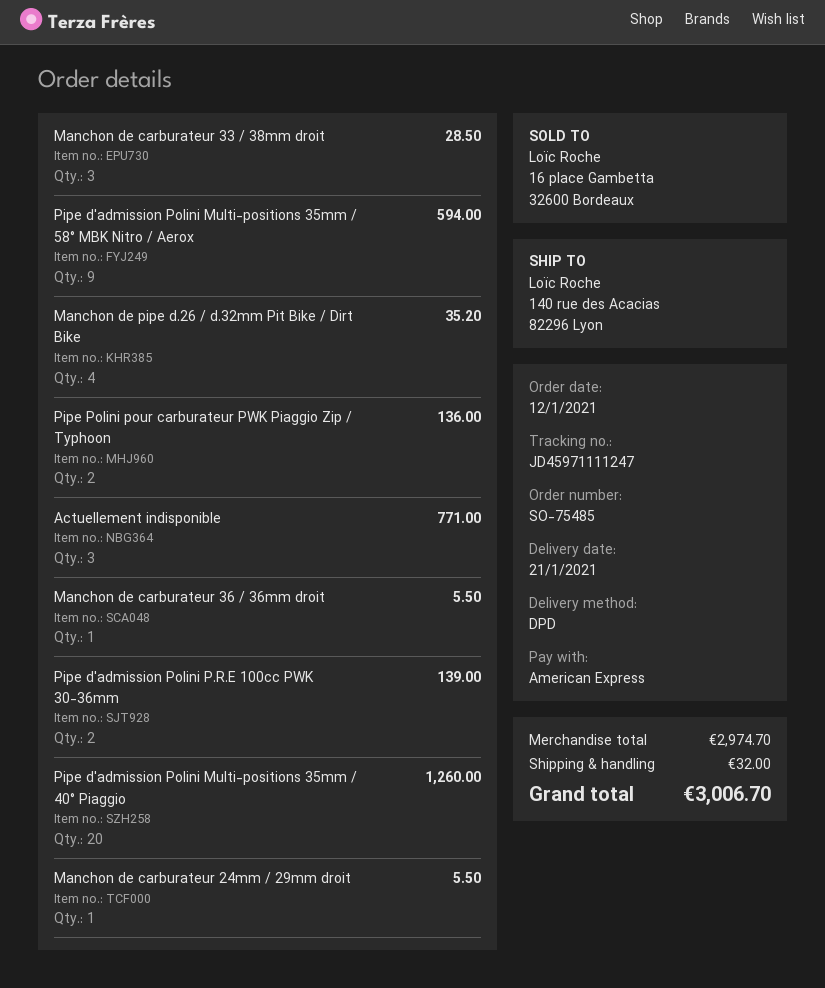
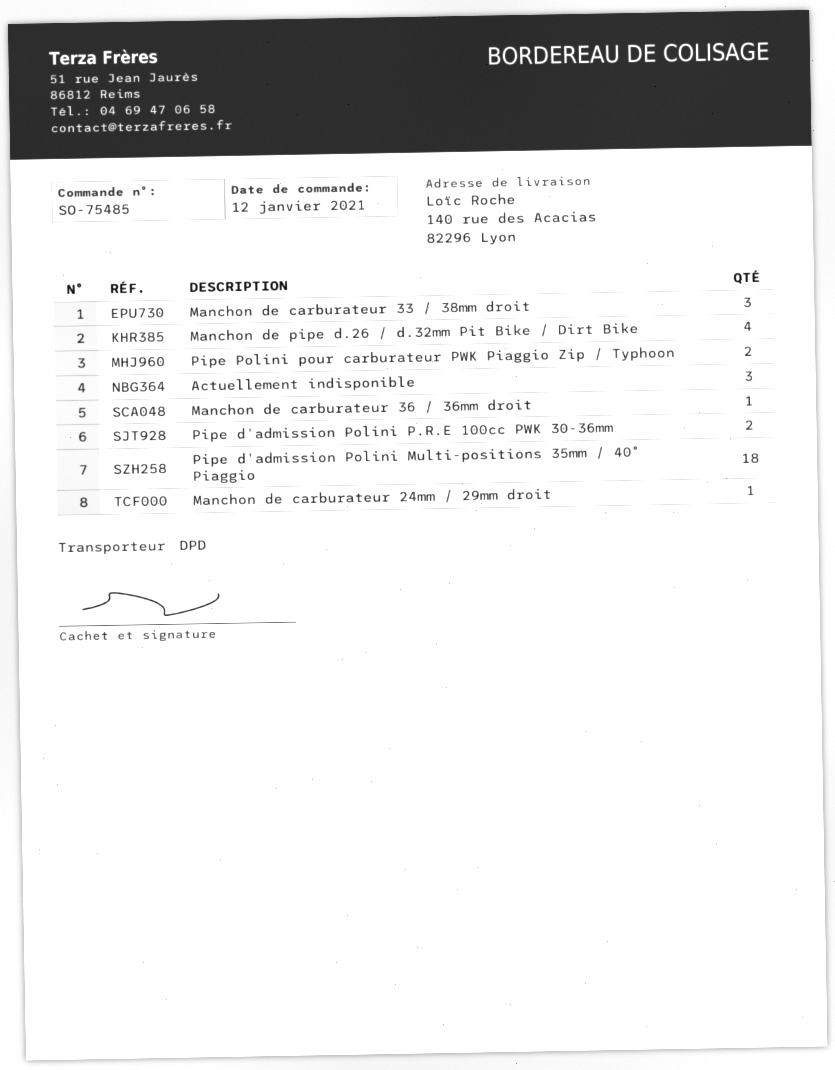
Pipe d'admission Polini Multi-positions 35mm / 58° MBK Nitro / Aerox: 9 -> none
Pipe d'admission Polini Multi-positions 35mm / 40° Piaggio: 20 -> 18

